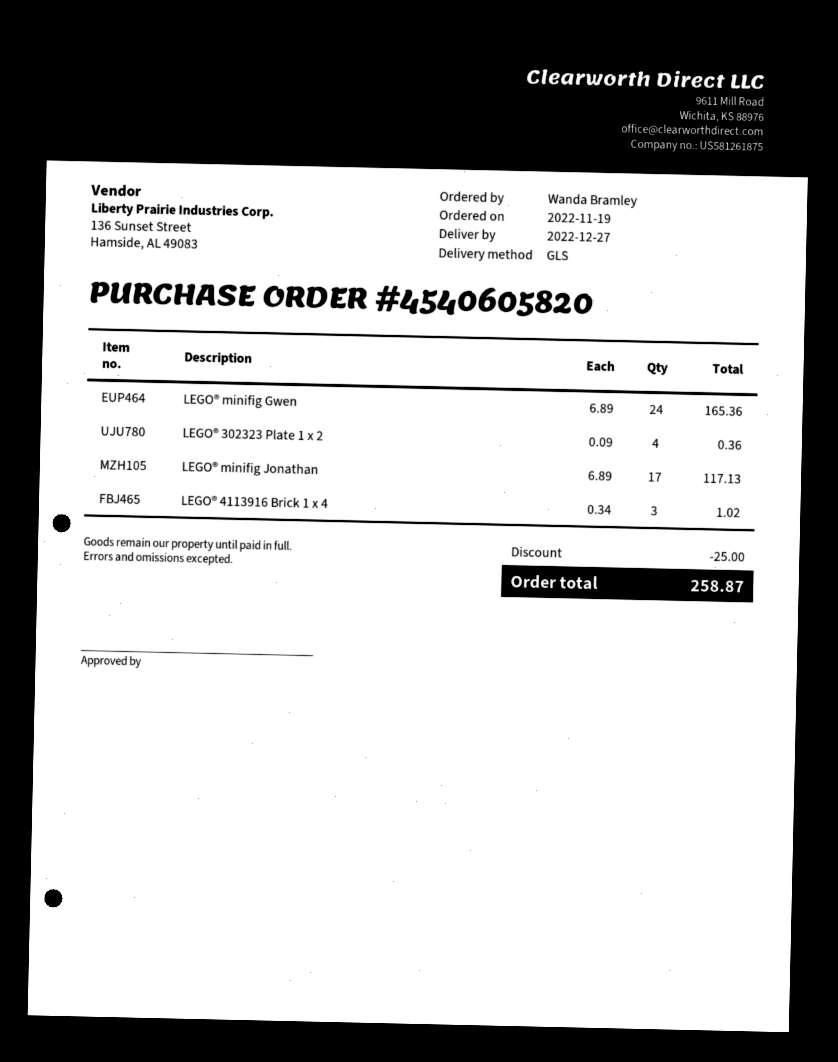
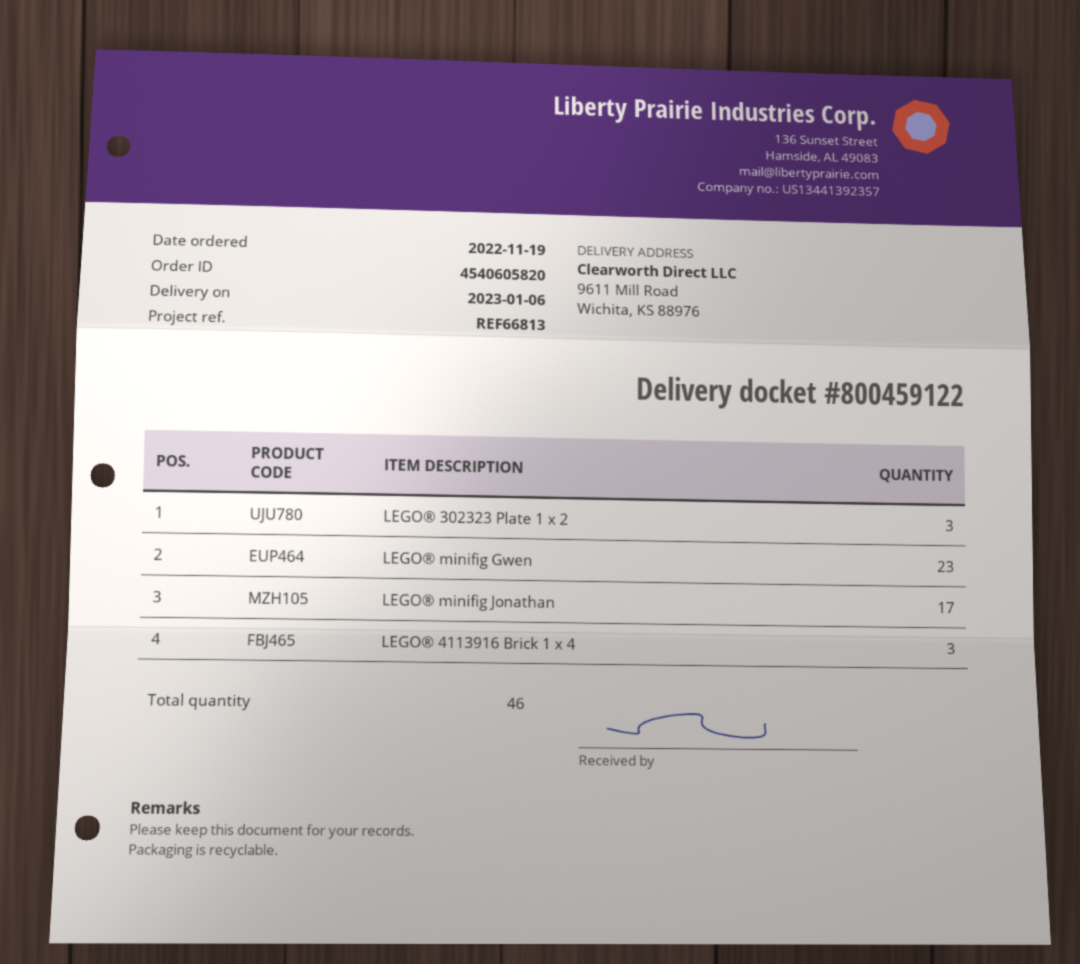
delivery date: 2022-12-27 -> 2023-01-06
LEGO® minifig Gwen: 24 -> 23
LEGO® 302323 Plate 1 x 2: 4 -> 3

